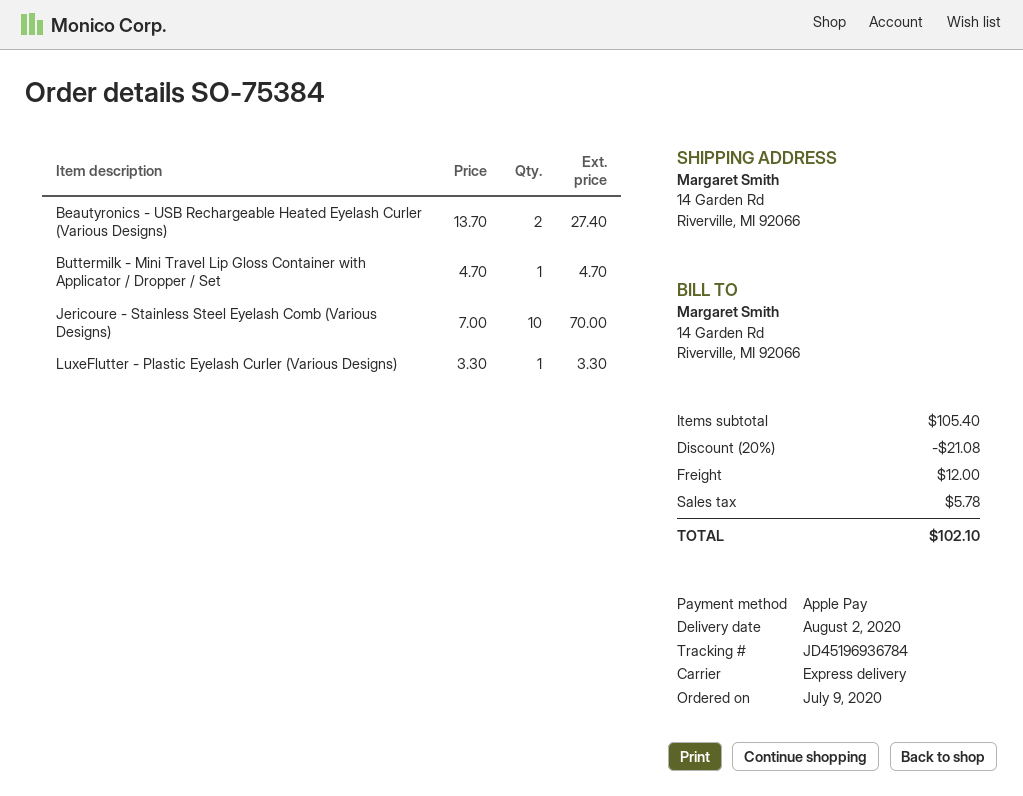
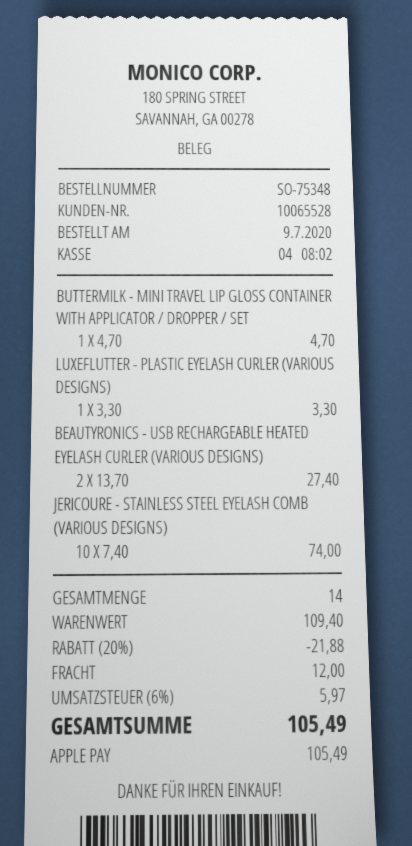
order number: SO-75384 -> SO-75348
Jericoure - Stainless Steel Eyelash Comb (Various Designs): 10 x 7.00 = 70.00 -> 10 x 7.40 = 74.00
subtotal: 105.40 -> 109.40
discount: 20% = 21.08 -> 20% = 21.88
tax: 5.78 -> 5.97
total: 102.10 -> 105.49

